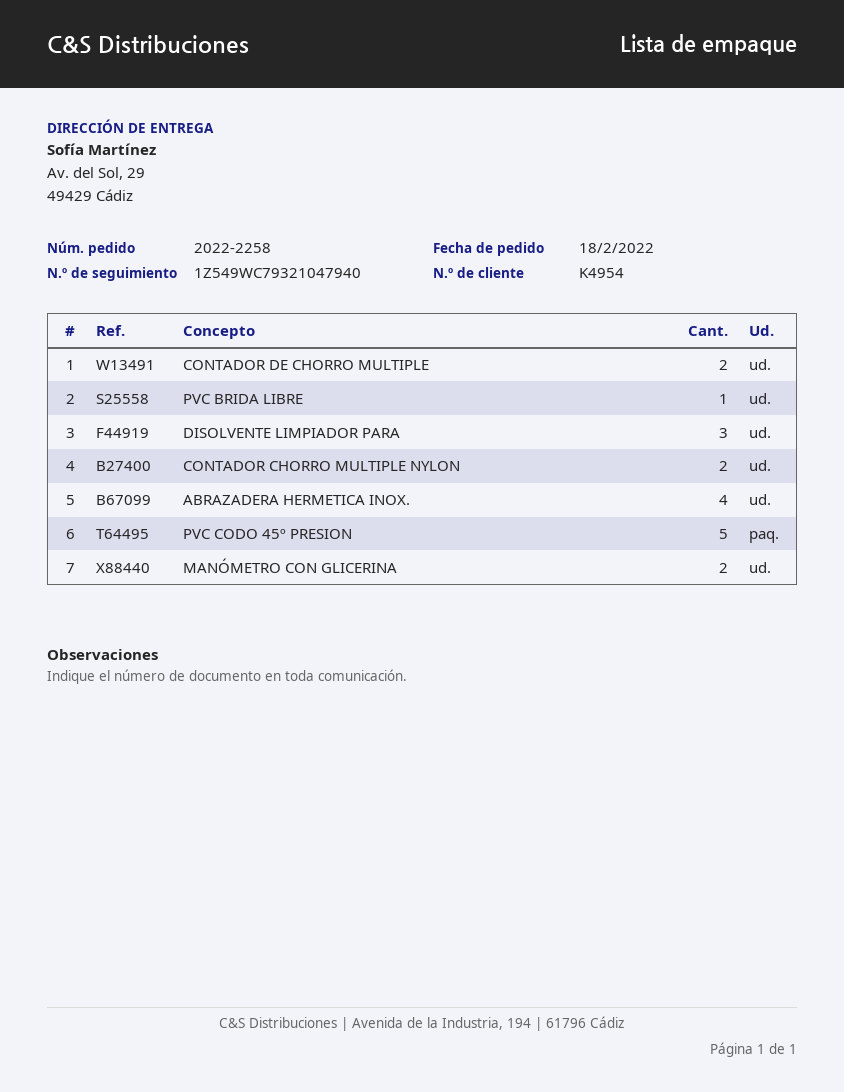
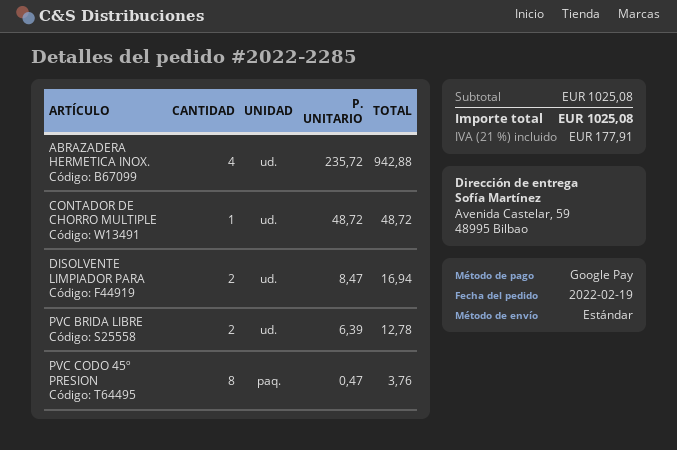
order number: 2022-2258 -> 2022-2285
order date: 2022-02-18 -> 2022-02-19
ship to: Av. del Sol, 29, 49429 Cádiz -> Avenida Castelar, 59, 48995 Bilbao
CONTADOR DE CHORRO MULTIPLE: 2 -> 1
PVC BRIDA LIBRE: 1 -> 2
DISOLVENTE LIMPIADOR PARA: 3 -> 2
CONTADOR CHORRO MULTIPLE NYLON: 2 -> none
PVC CODO 45º PRESION: 5 -> 8
MANÓMETRO CON GLICERINA: 2 -> none

